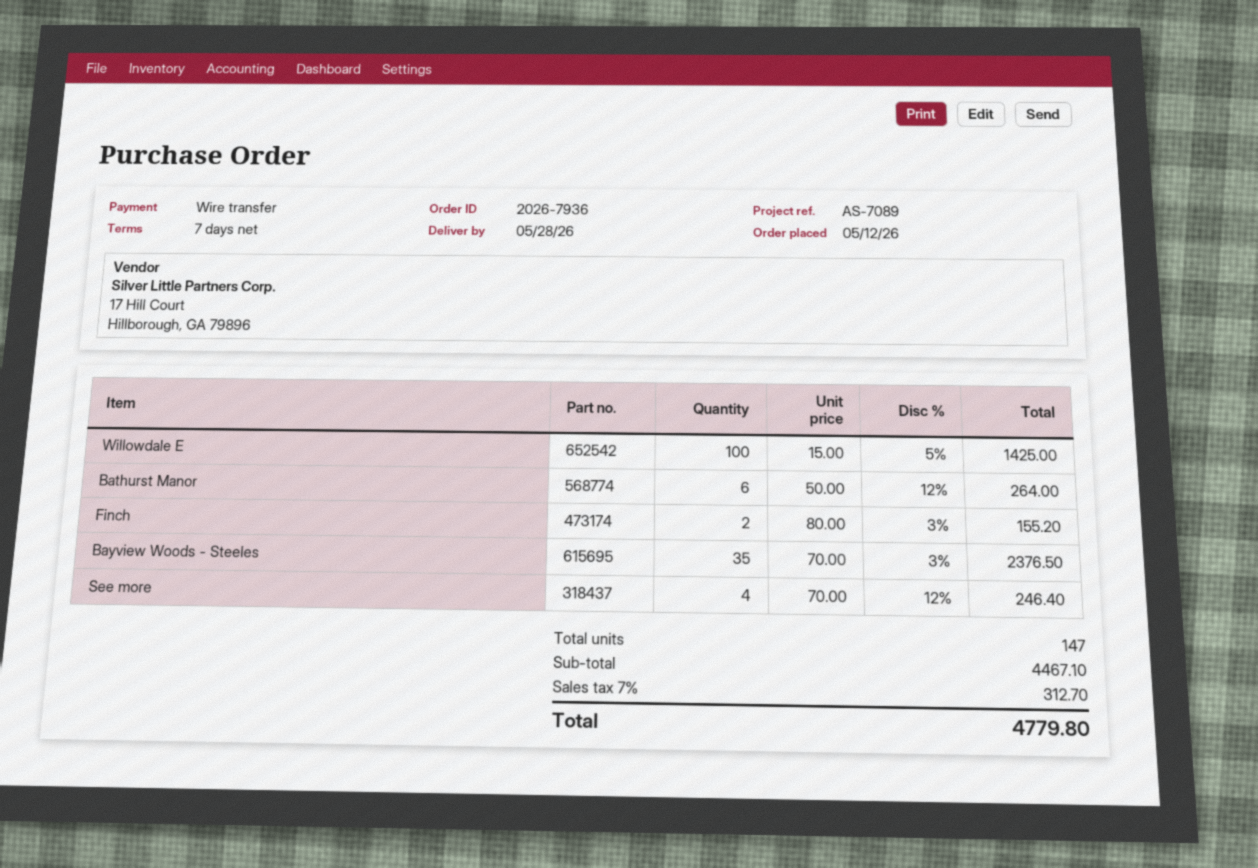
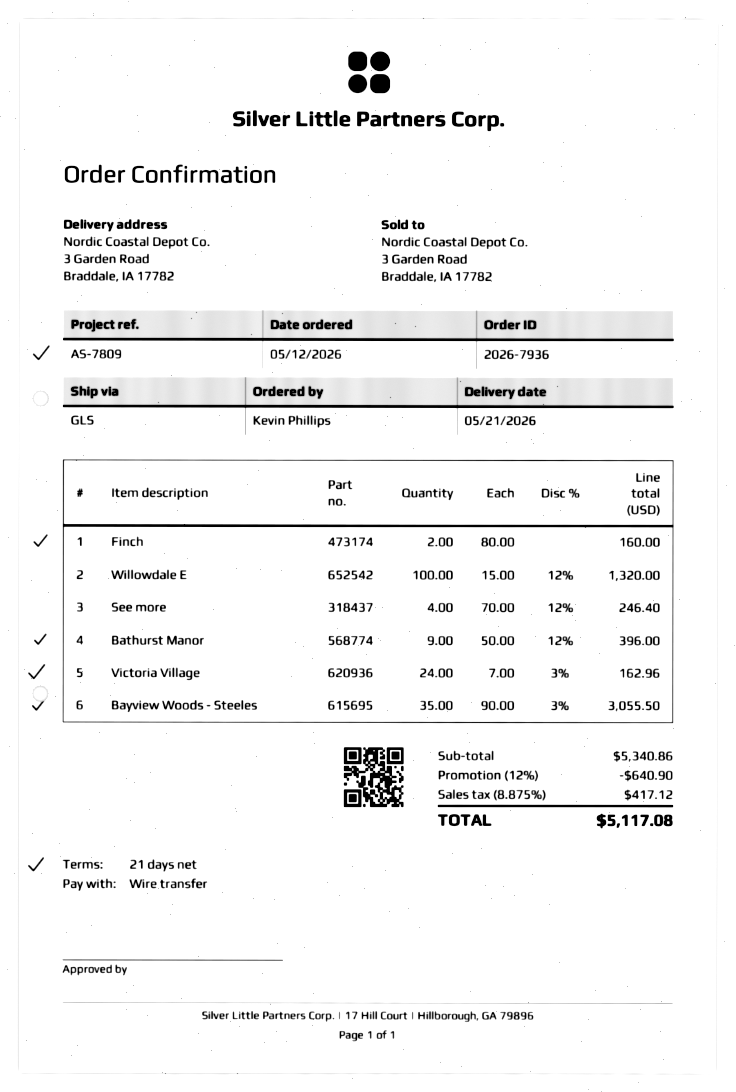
delivery date: 2026-05-28 -> 2026-05-21
payment terms: 7 days -> 21 days
reference: AS-7089 -> AS-7809
Willowdale E: 100 x 15.00 - 5% = 1425.00 -> 100 x 15.00 - 12% = 1320.00
Bathurst Manor: 6 x 50.00 - 12% = 264.00 -> 9 x 50.00 - 12% = 396.00
Finch: 2 x 80.00 - 3% = 155.20 -> 2 x 80.00 = 160.00
Bayview Woods - Steeles: 35 x 70.00 - 3% = 2376.50 -> 35 x 90.00 - 3% = 3055.50
Victoria Village: none -> 24 x 7.00 - 3% = 162.96
subtotal: 4467.10 -> 5340.86
discount: none -> 12% = 640.90
tax: 7% = 312.70 -> 8.875% = 417.12
total: 4779.80 -> 5117.08

